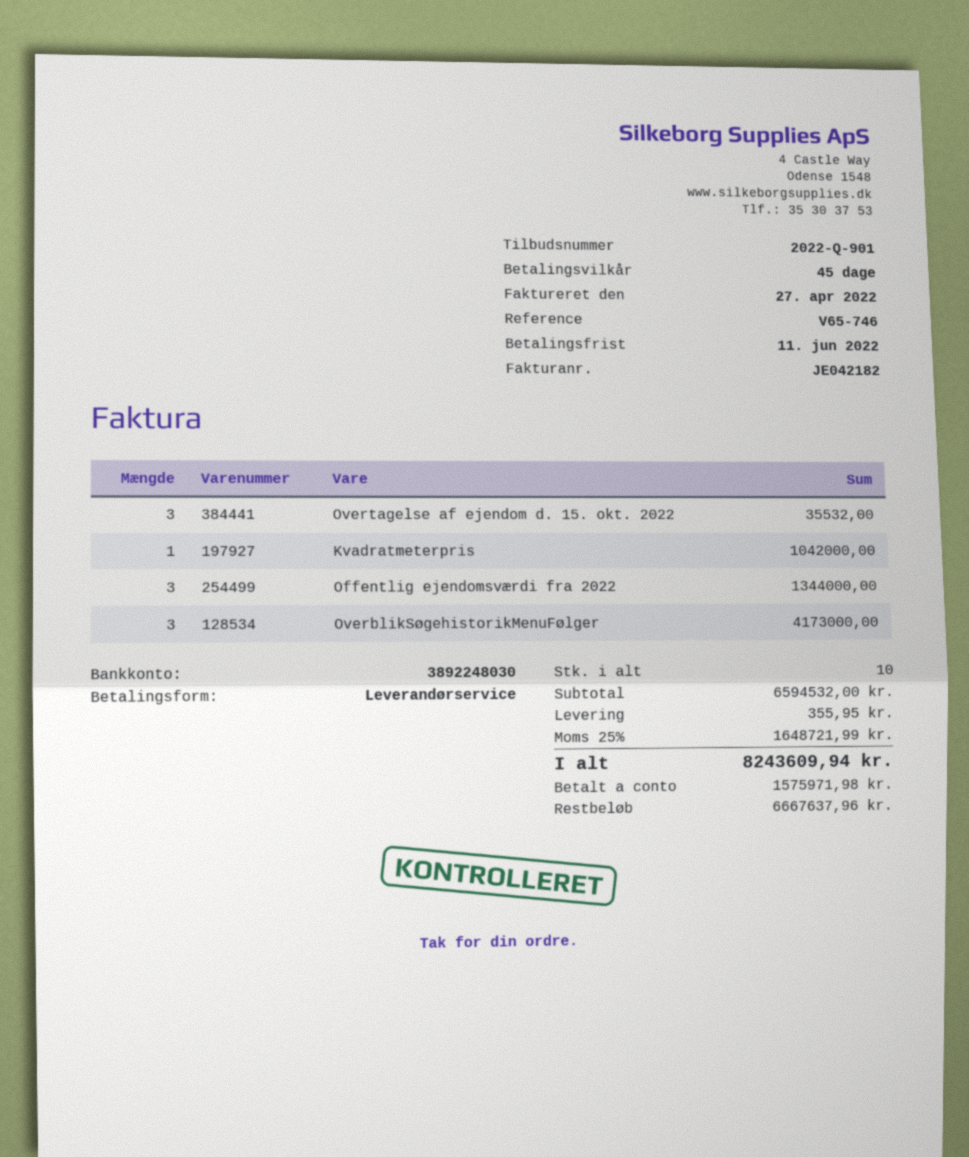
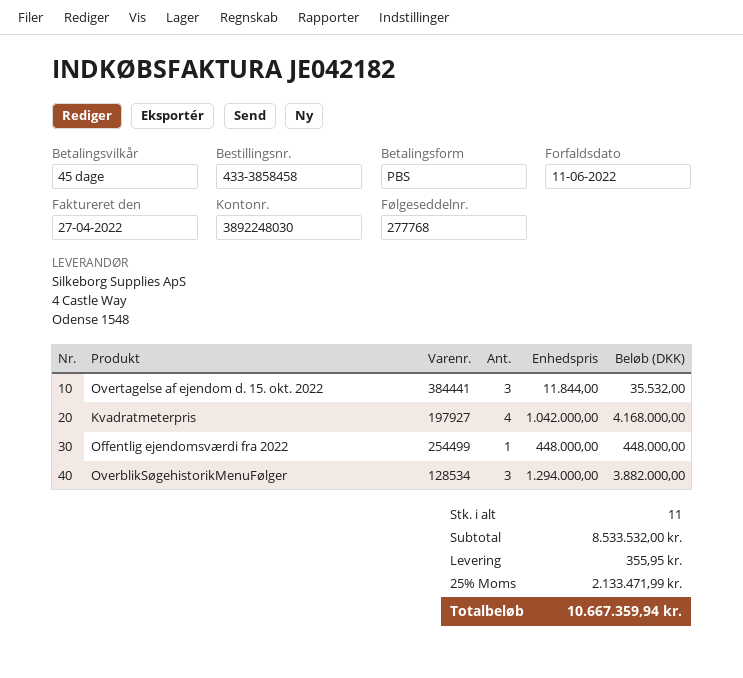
Kvadratmeterpris: 1 for 1042000.00 -> 4 for 4168000.00
Offentlig ejendomsværdi fra 2022: 3 for 1344000.00 -> 1 for 448000.00
OverblikSøgehistorikMenuFølger: 3 for 4173000.00 -> 3 for 3882000.00
total quantity: 10 -> 11
subtotal: 6594532.00 -> 8533532.00
tax: 25% = 1648721.99 -> 25% = 2133471.99
total: 8243609.94 -> 10667359.94

